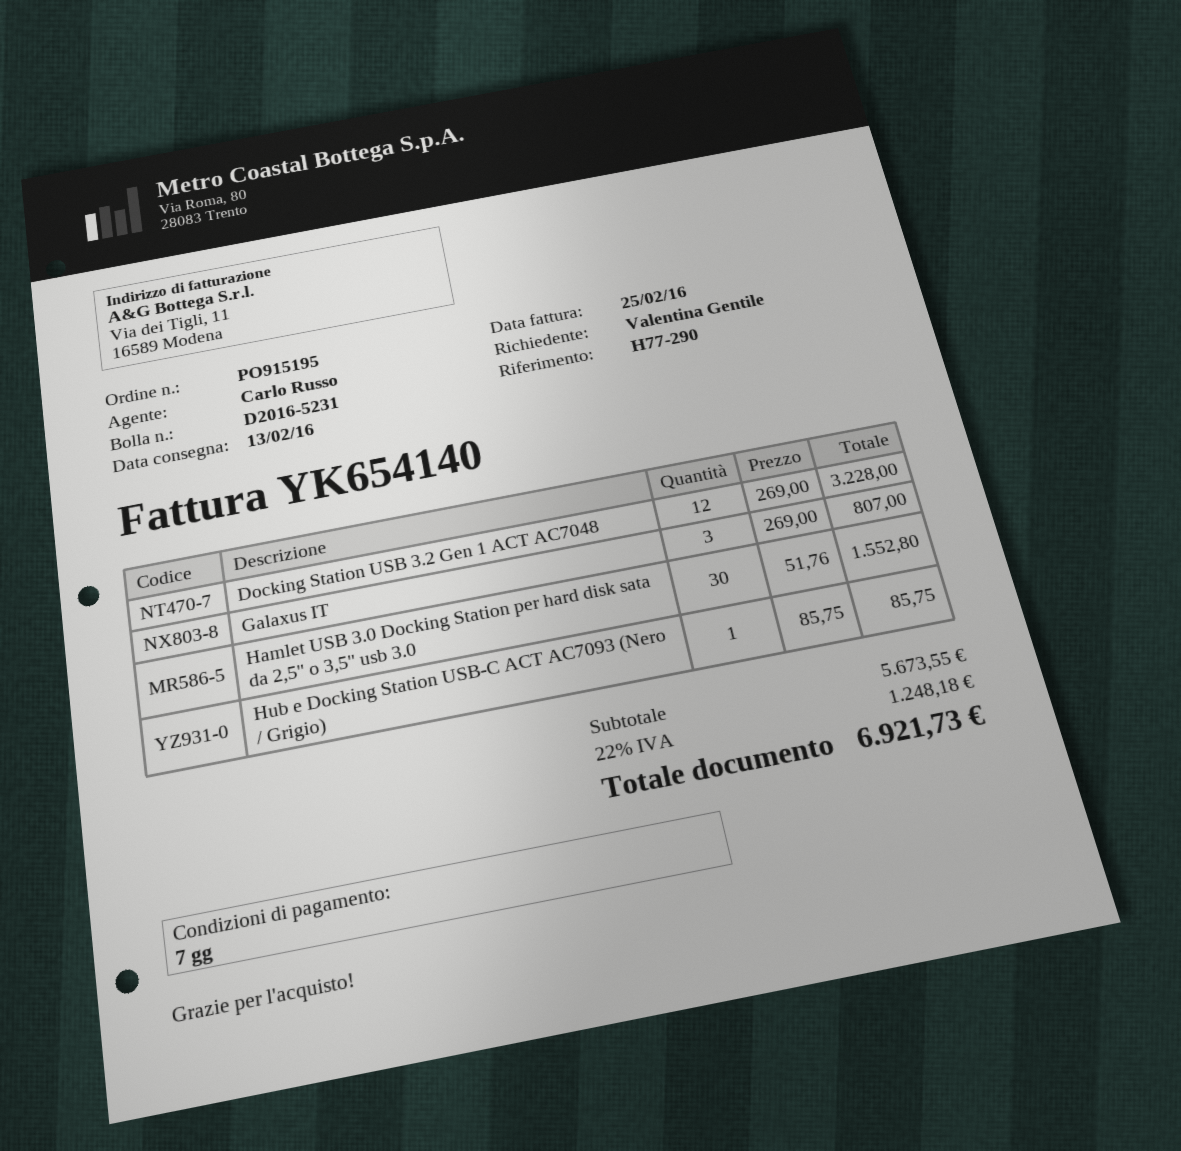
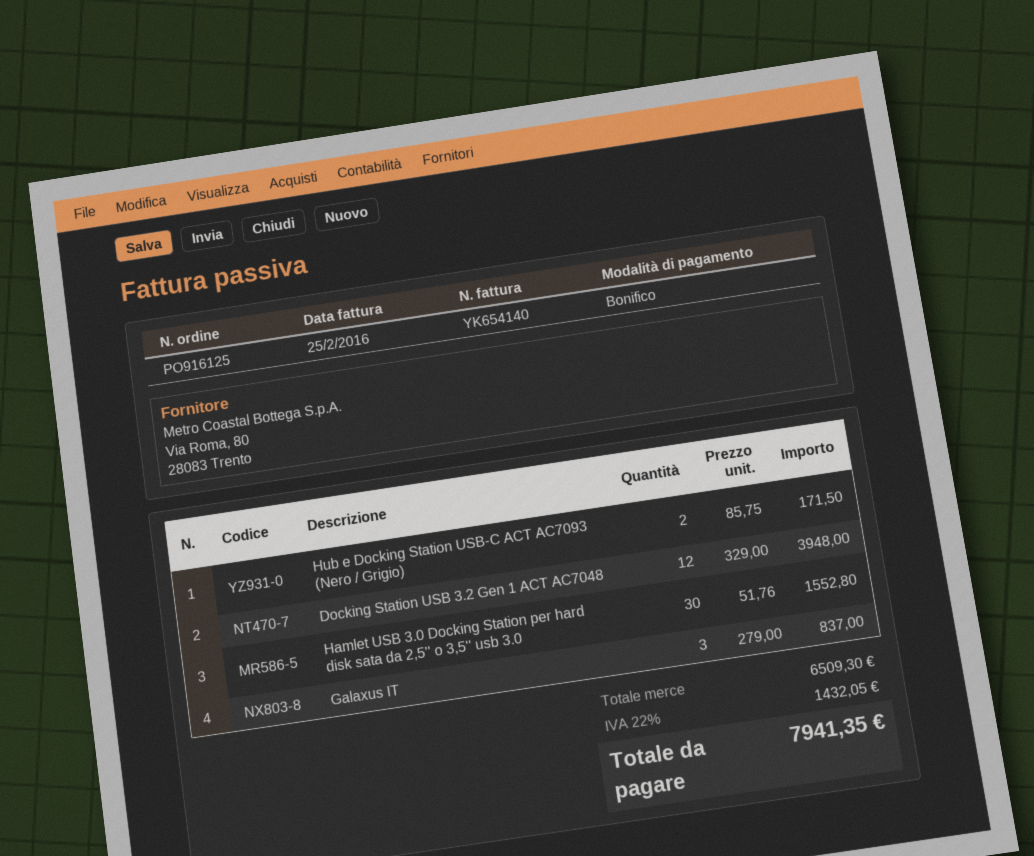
order number: PO915195 -> PO916125
Docking Station USB 3.2 Gen 1 ACT AC7048: 12 x 269.00 = 3228.00 -> 12 x 329.00 = 3948.00
Galaxus IT: 3 x 269.00 = 807.00 -> 3 x 279.00 = 837.00
Hub e Docking Station USB‑C ACT AC7093 (Nero / Grigio): 1 x 85.75 = 85.75 -> 2 x 85.75 = 171.50
subtotal: 5673.55 -> 6509.30
tax: 22% = 1248.18 -> 22% = 1432.05
total: 6921.73 -> 7941.35

